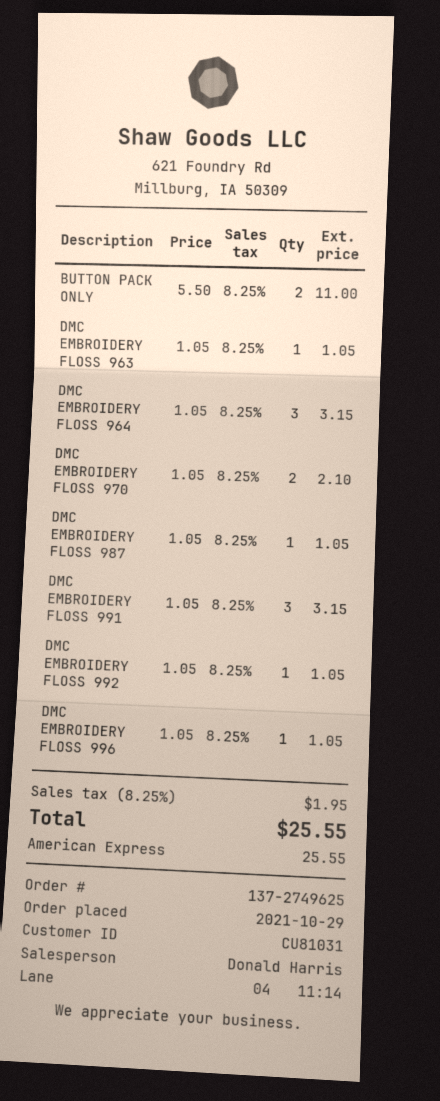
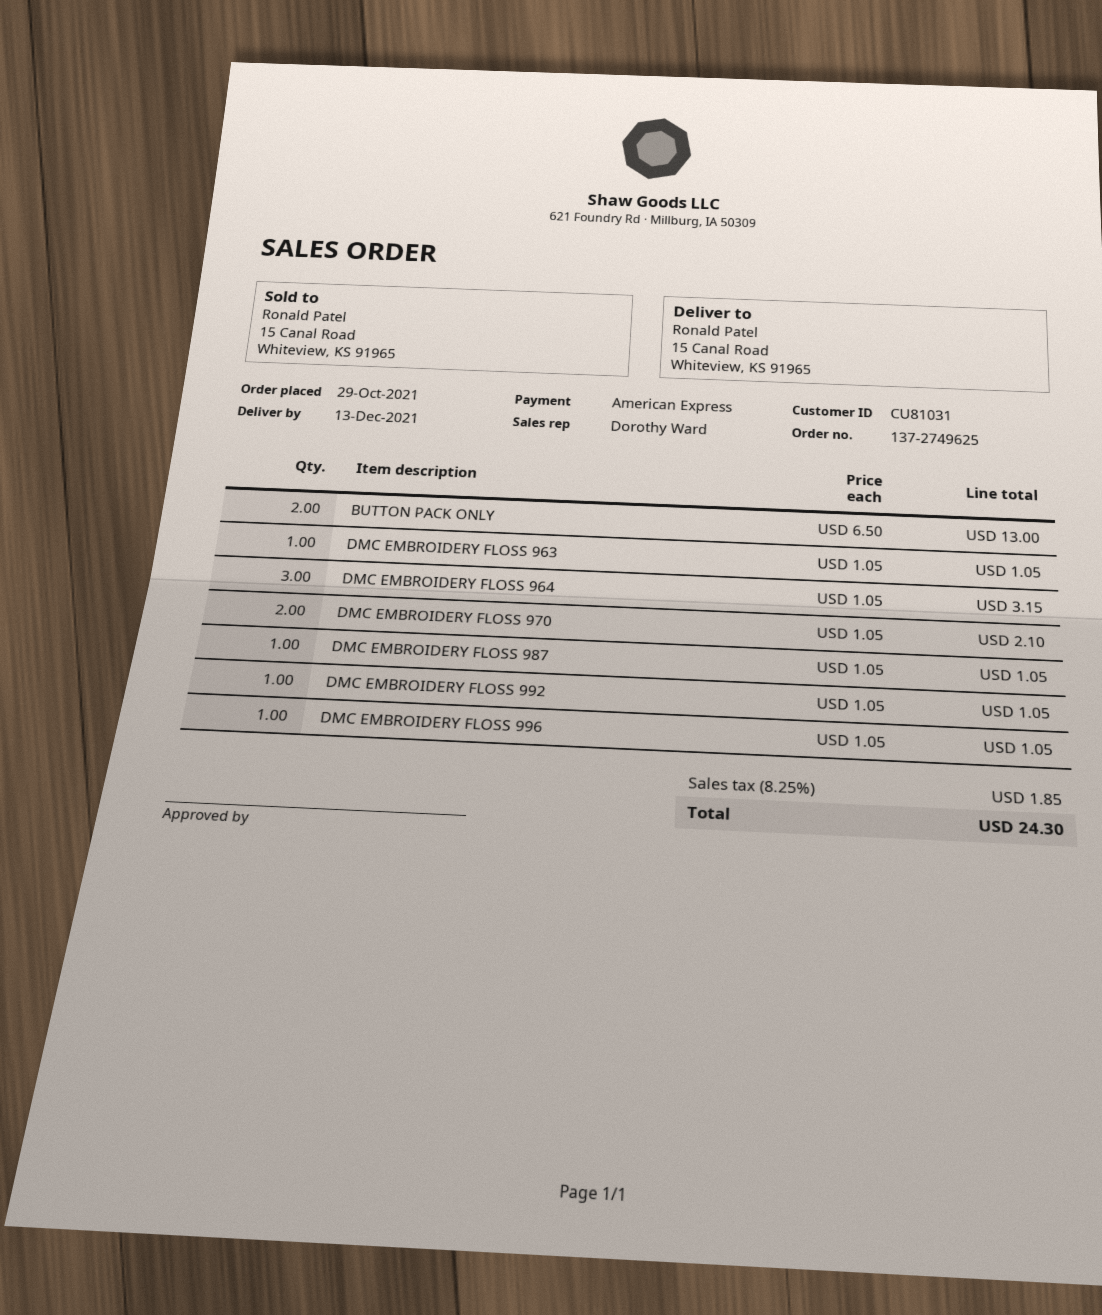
sales rep: Donald Harris -> Dorothy Ward
BUTTON PACK ONLY: 2 x 5.50 = 11.00 -> 2 x 6.50 = 13.00
DMC EMBROIDERY FLOSS 991: 3 x 1.05 = 3.15 -> none
tax: 8.25% = 1.95 -> 8.25% = 1.85
total: 25.55 -> 24.30

